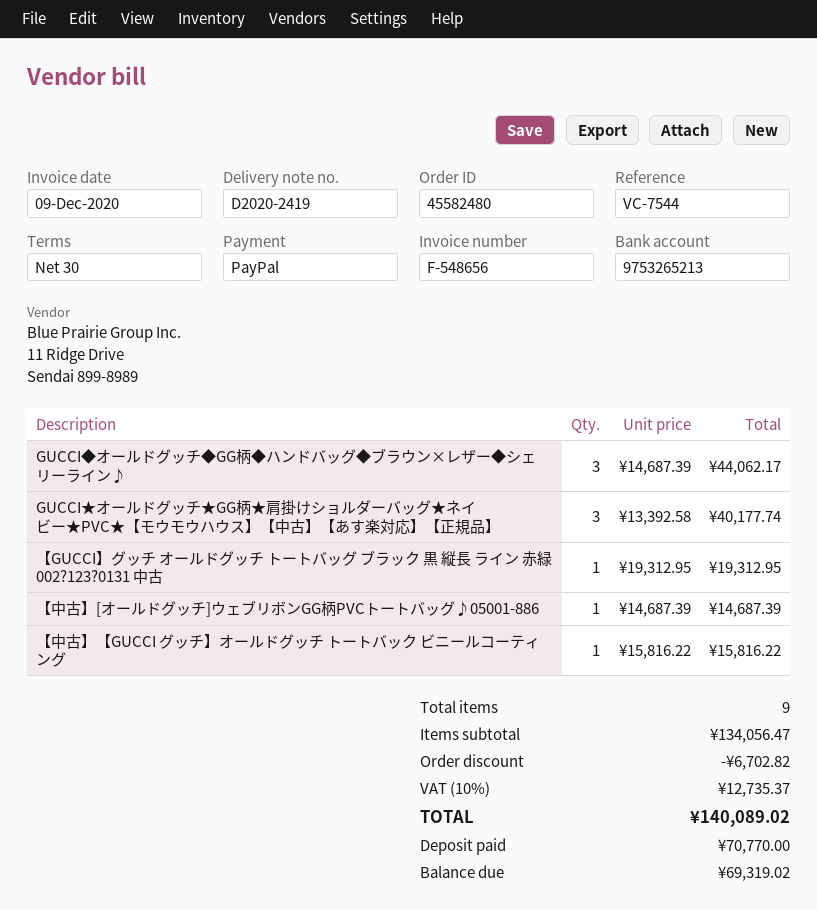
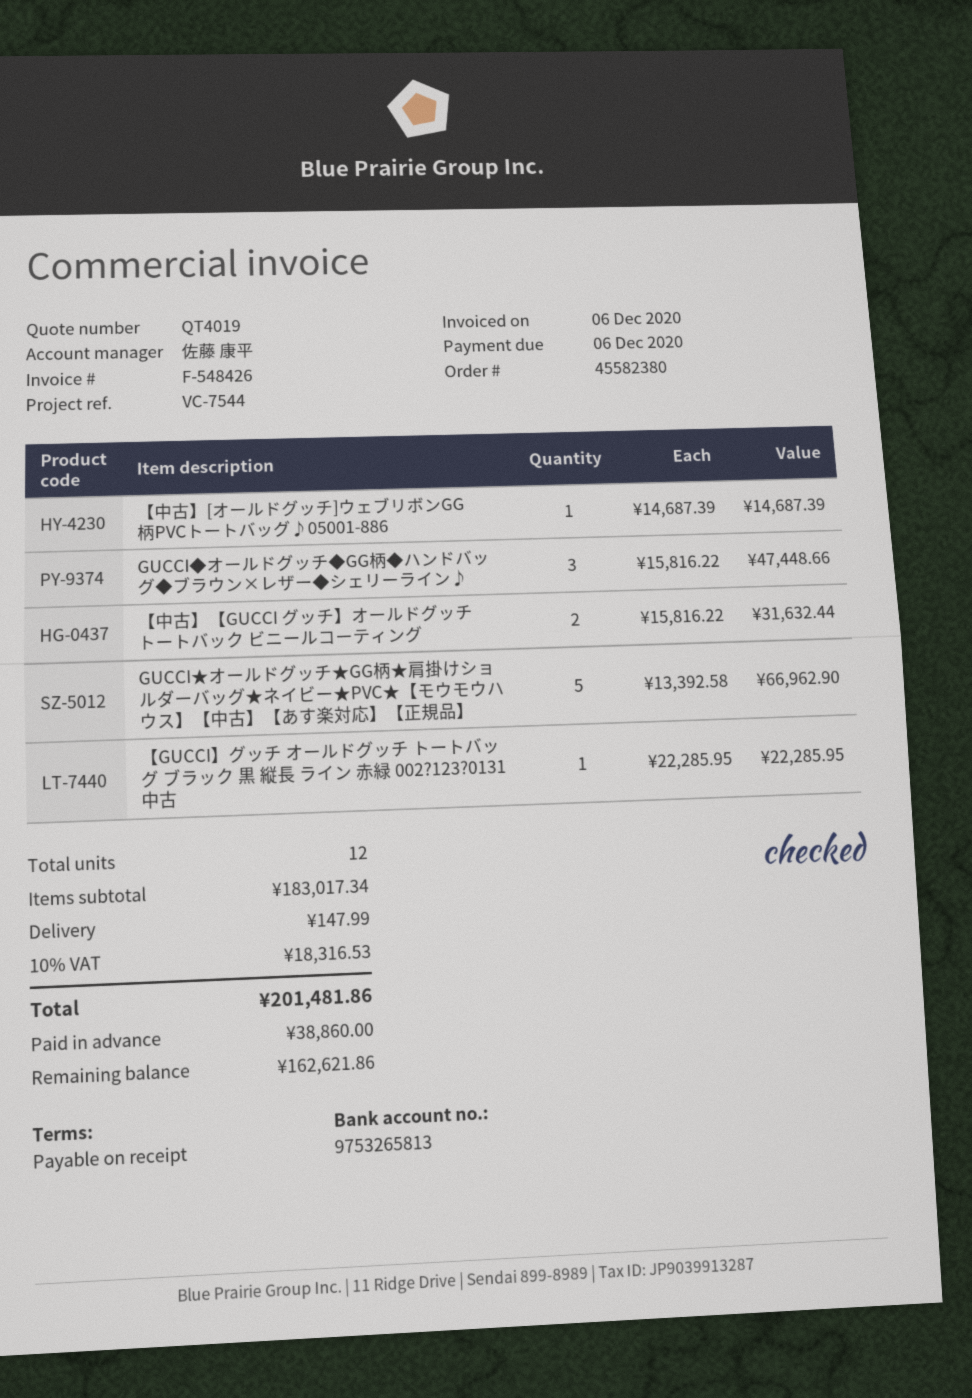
order number: 45582480 -> 45582380
invoice number: F-548656 -> F-548426
invoice date: 2020-12-09 -> 2020-12-06
payment terms: 30 days -> on receipt
bank account: 9753265213 -> 9753265813
GUCCI◆オールドグッチ◆GG柄◆ハンドバッグ◆ブラウン×レザー◆シェリーライン♪: 3 x 14687.39 = 44062.17 -> 3 x 15816.22 = 47448.66
GUCCI★オールドグッチ★GG柄★肩掛けショルダーバッグ★ネイビー★PVC★【モウモウハウス】【中古】【あす楽対応】【正規品】: 3 x 13392.58 = 40177.74 -> 5 x 13392.58 = 66962.90
【GUCCI】グッチ オールドグッチ トートバッグ ブラック 黒 縦長 ライン 赤緑 002?123?0131 中古: 1 x 19312.95 = 19312.95 -> 1 x 22285.95 = 22285.95
【中古】【GUCCI グッチ】オールドグッチ トートバック ビニールコーティング: 1 x 15816.22 = 15816.22 -> 2 x 15816.22 = 31632.44
total quantity: 9 -> 12
subtotal: 134056.47 -> 183017.34
discount: 6702.82 -> none
shipping: none -> 147.99
tax: 10% = 12735.37 -> 10% = 18316.53
total: 140089.02 -> 201481.86
deposit: 70770.00 -> 38860.00
balance: 69319.02 -> 162621.86

